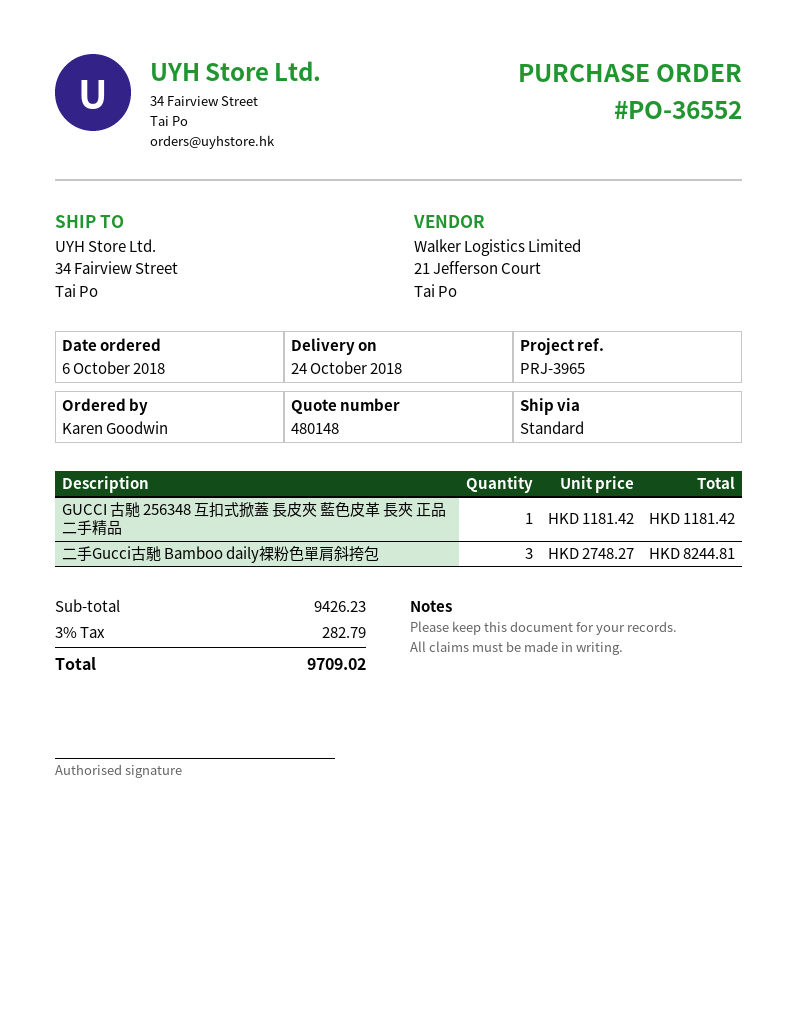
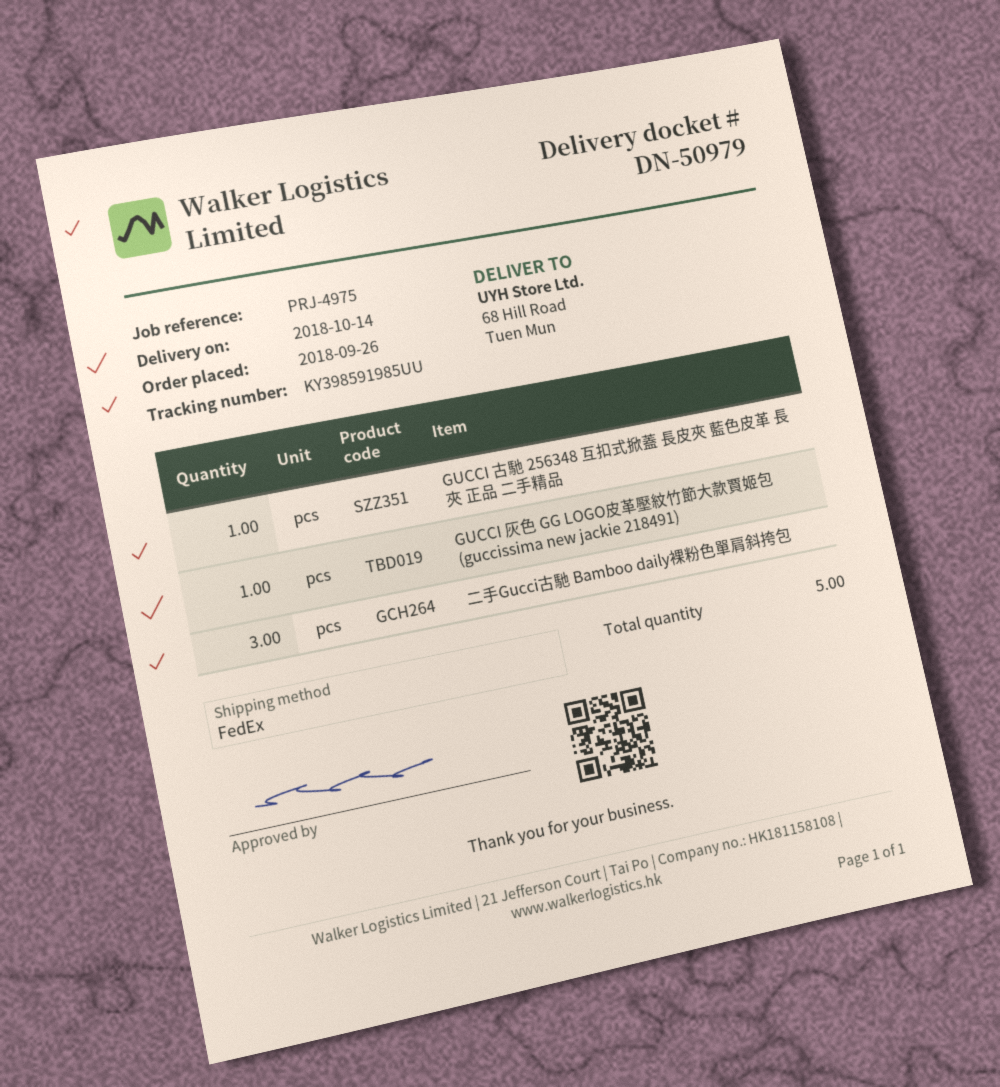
order date: 2018-10-06 -> 2018-09-26
delivery date: 2018-10-24 -> 2018-10-14
reference: PRJ-3965 -> PRJ-4975
shipping method: standard -> FedEx
ship to: 34 Fairview Street, Tai Po -> 68 Hill Road, Tuen Mun
GUCCI 灰色 GG LOGO皮革壓紋竹節大款賈姬包 (guccissima new jackie 218491): none -> 1

